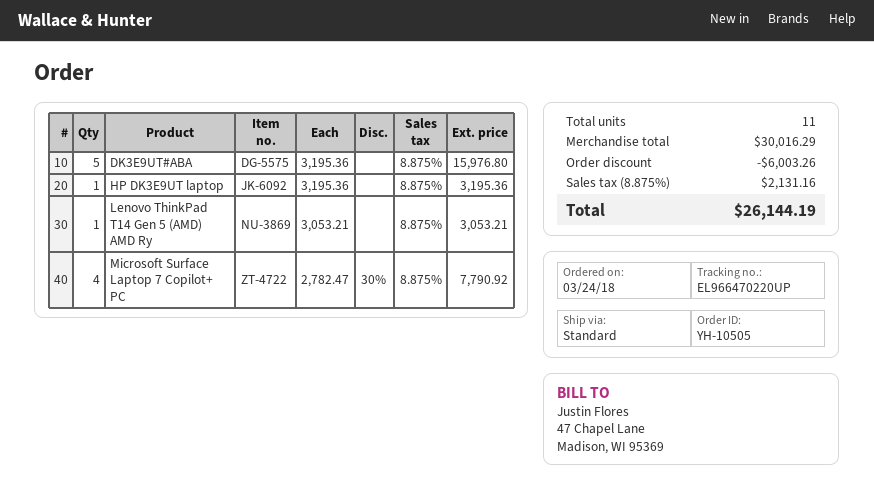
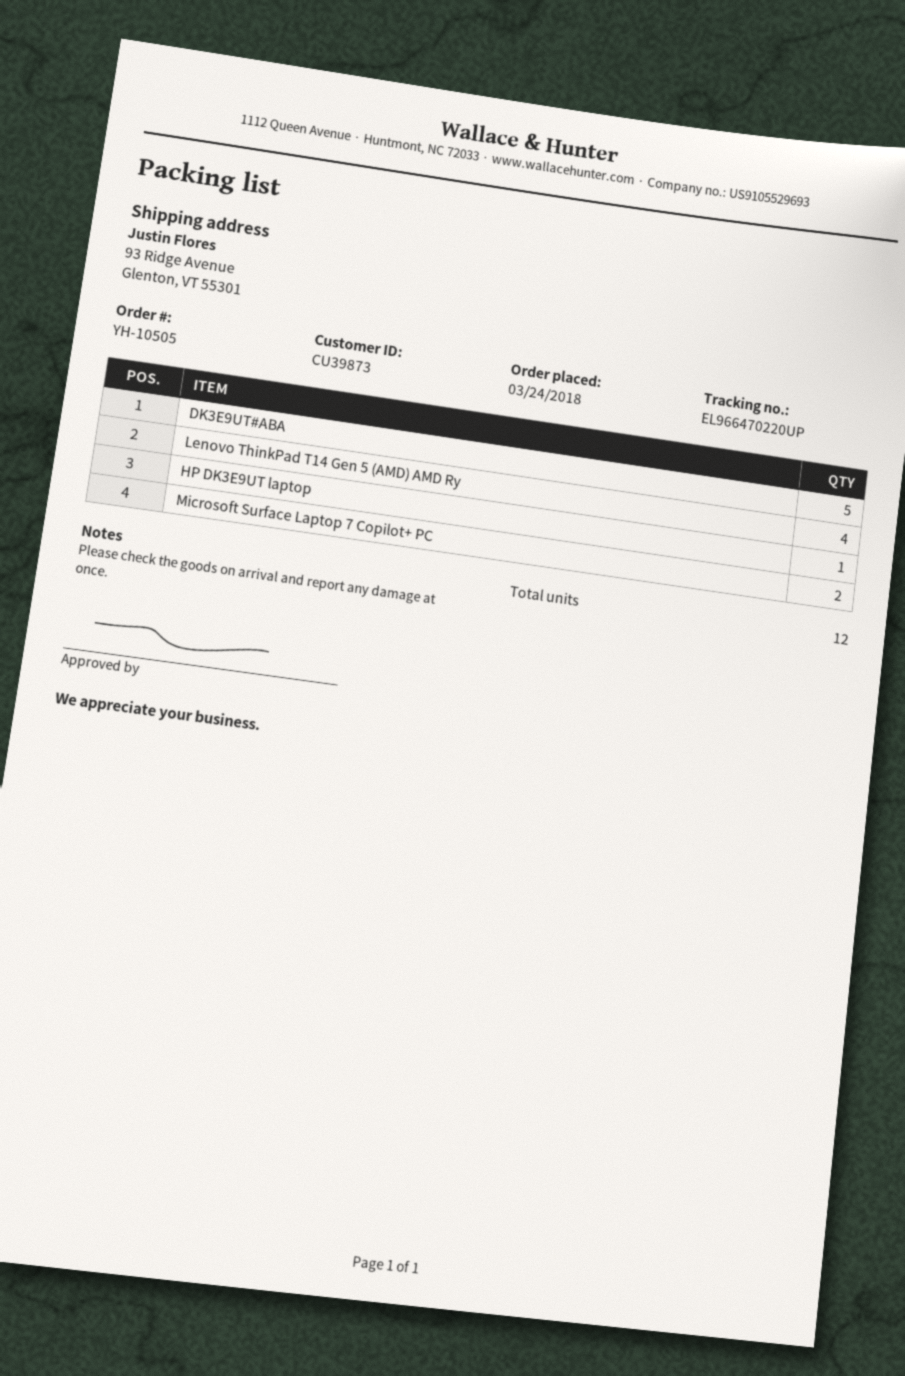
Lenovo ThinkPad T14 Gen 5 (AMD) AMD Ry: 1 -> 4
Microsoft Surface Laptop 7 Copilot+ PC: 4 -> 2
total quantity: 11 -> 12

